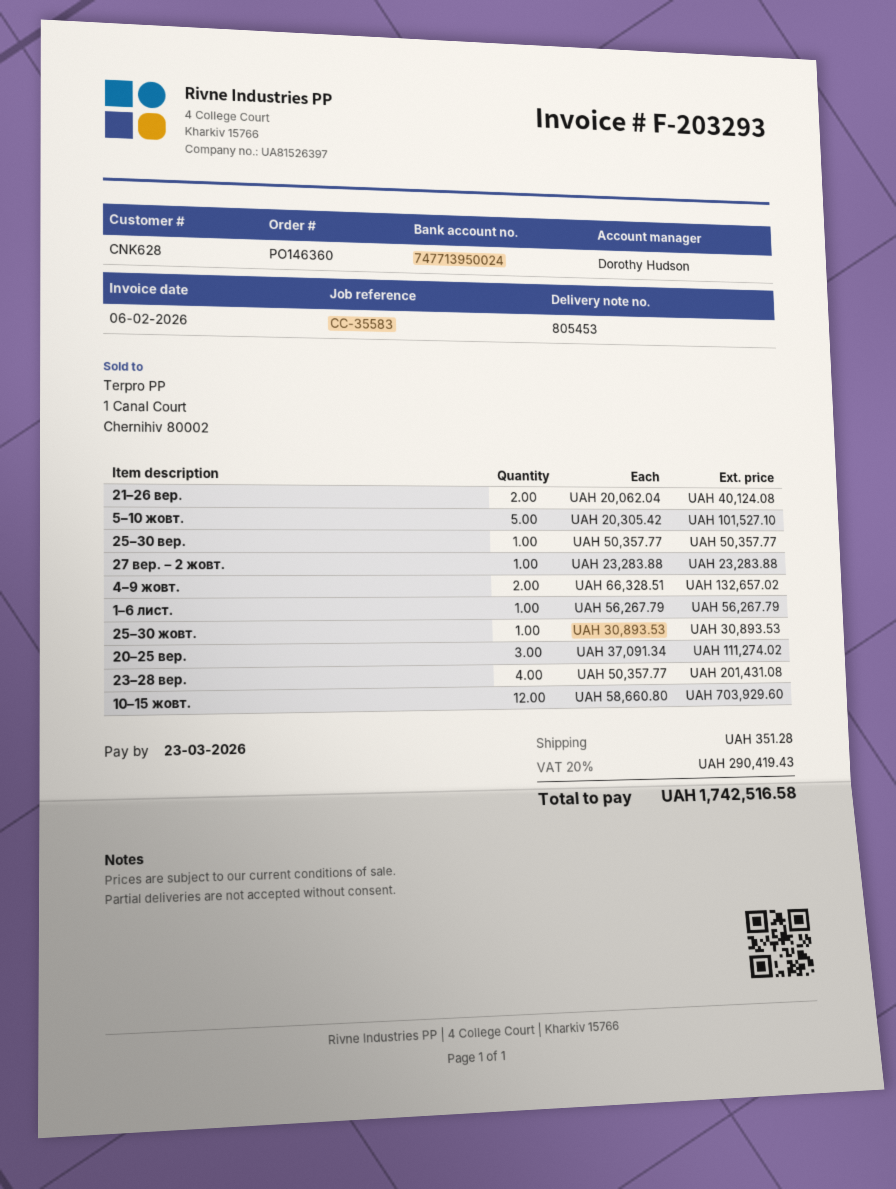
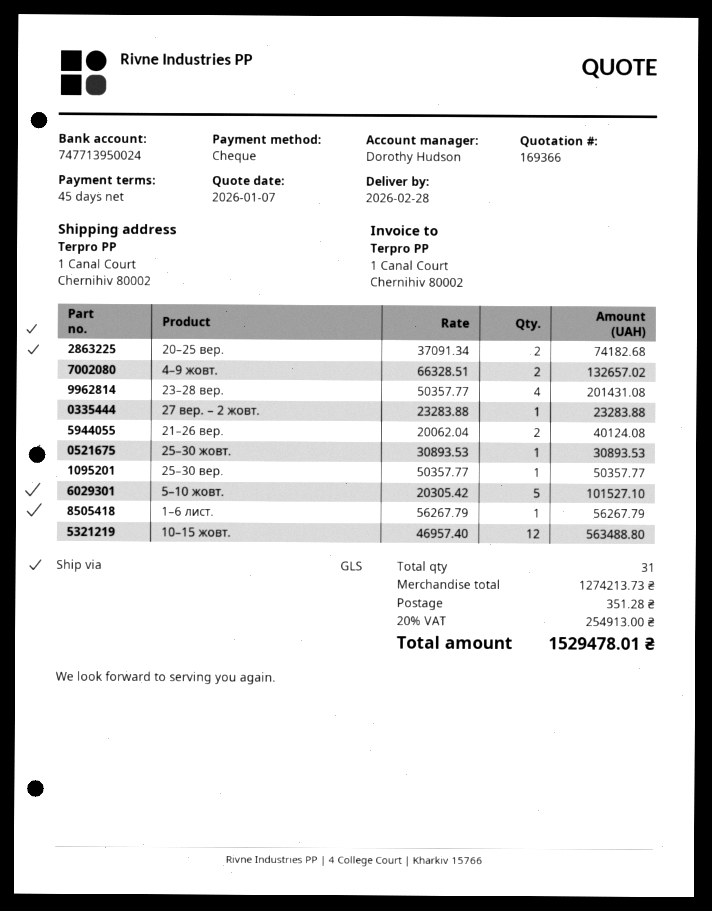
20–25 вер.: 3 x 37091.34 = 111274.02 -> 2 x 37091.34 = 74182.68
10–15 жовт.: 12 x 58660.80 = 703929.60 -> 12 x 46957.40 = 563488.80
tax: 20% = 290419.43 -> 20% = 254913.00
total: 1742516.58 -> 1529478.01

